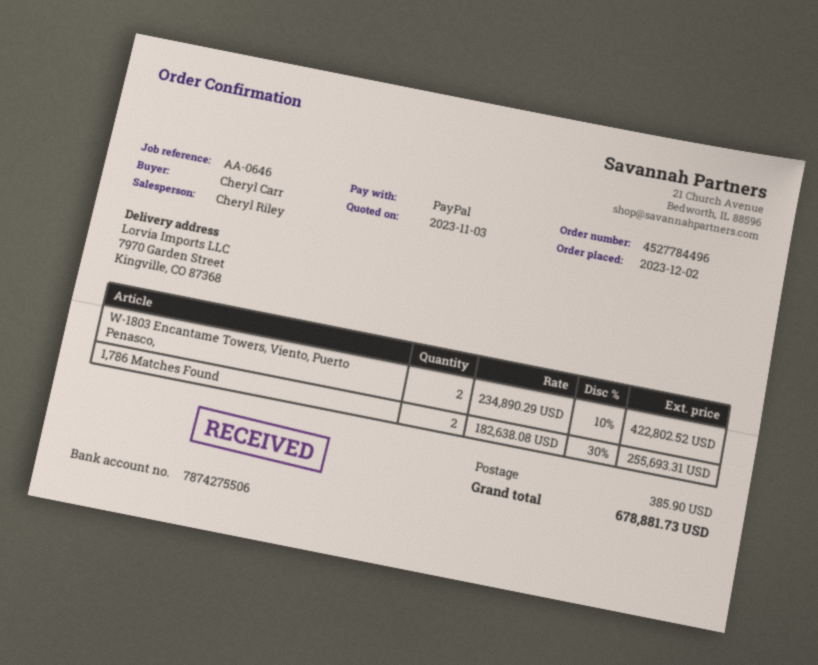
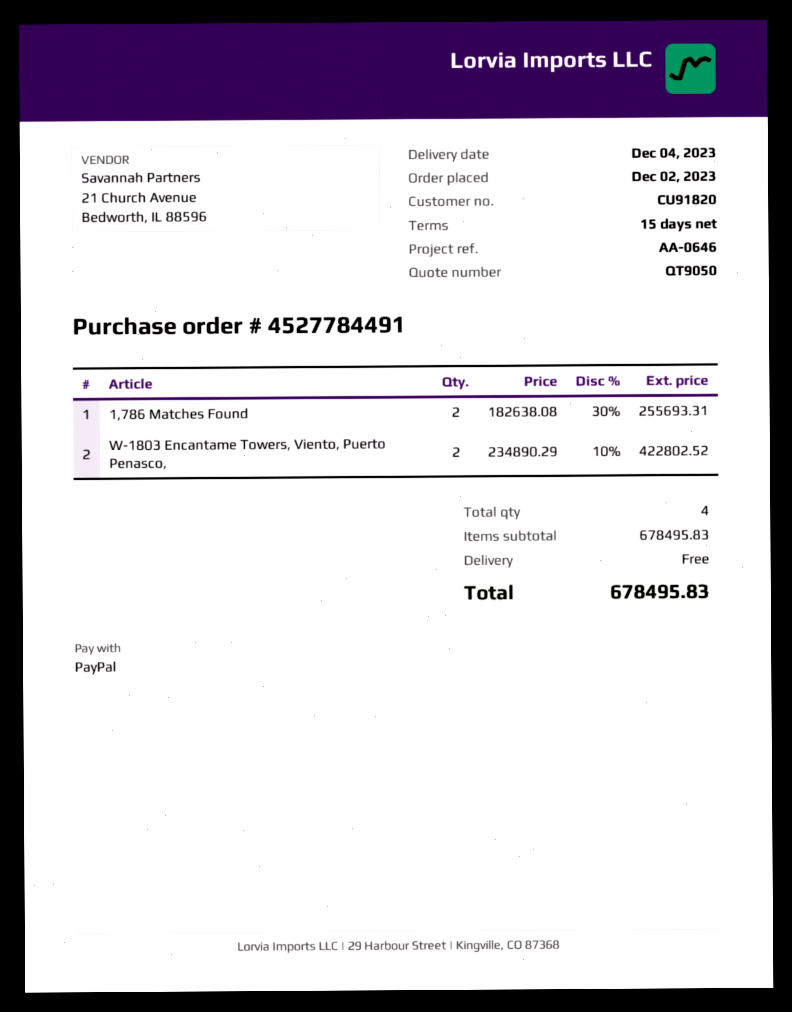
order number: 4527784496 -> 4527784491
shipping: 385.90 -> 0.00
total: 678881.73 -> 678495.83

